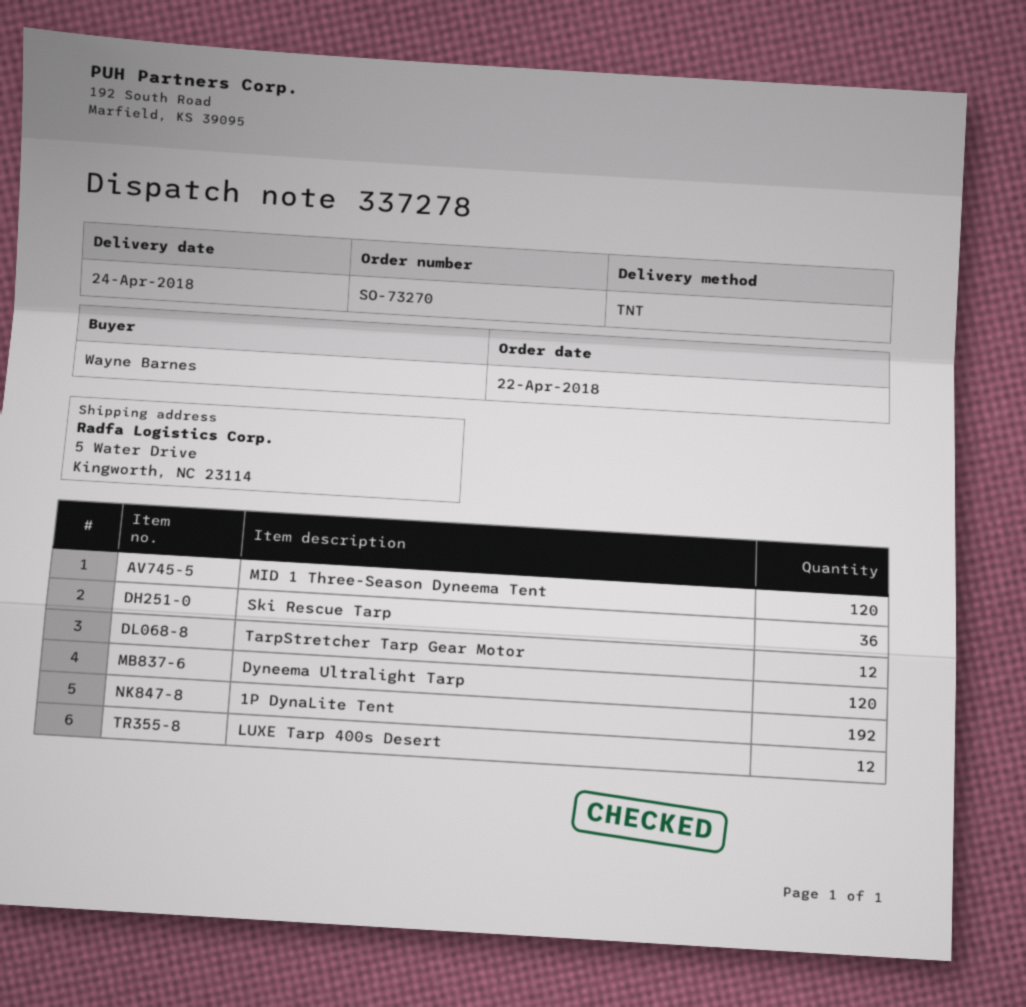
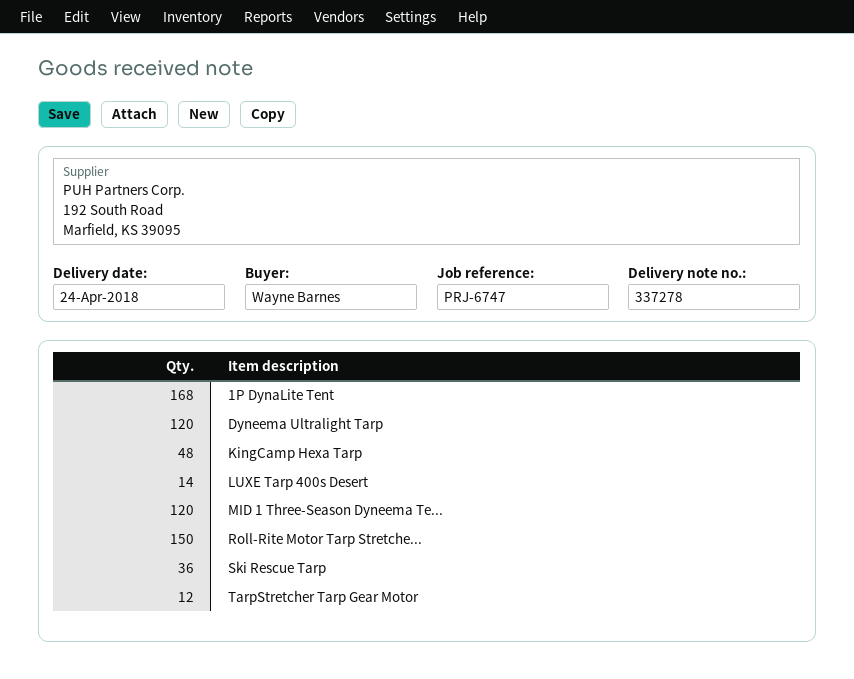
1P DynaLite Tent: 192 -> 168
LUXE Tarp 400s Desert: 12 -> 14
KingCamp Hexa Tarp: none -> 48
Roll-Rite Motor Tarp Stretche...: none -> 150

